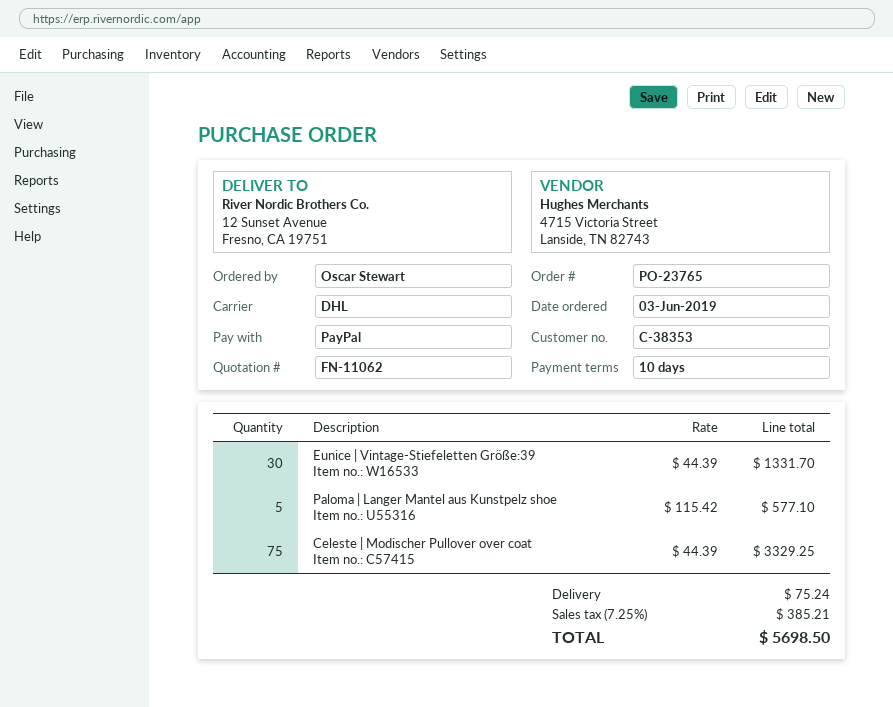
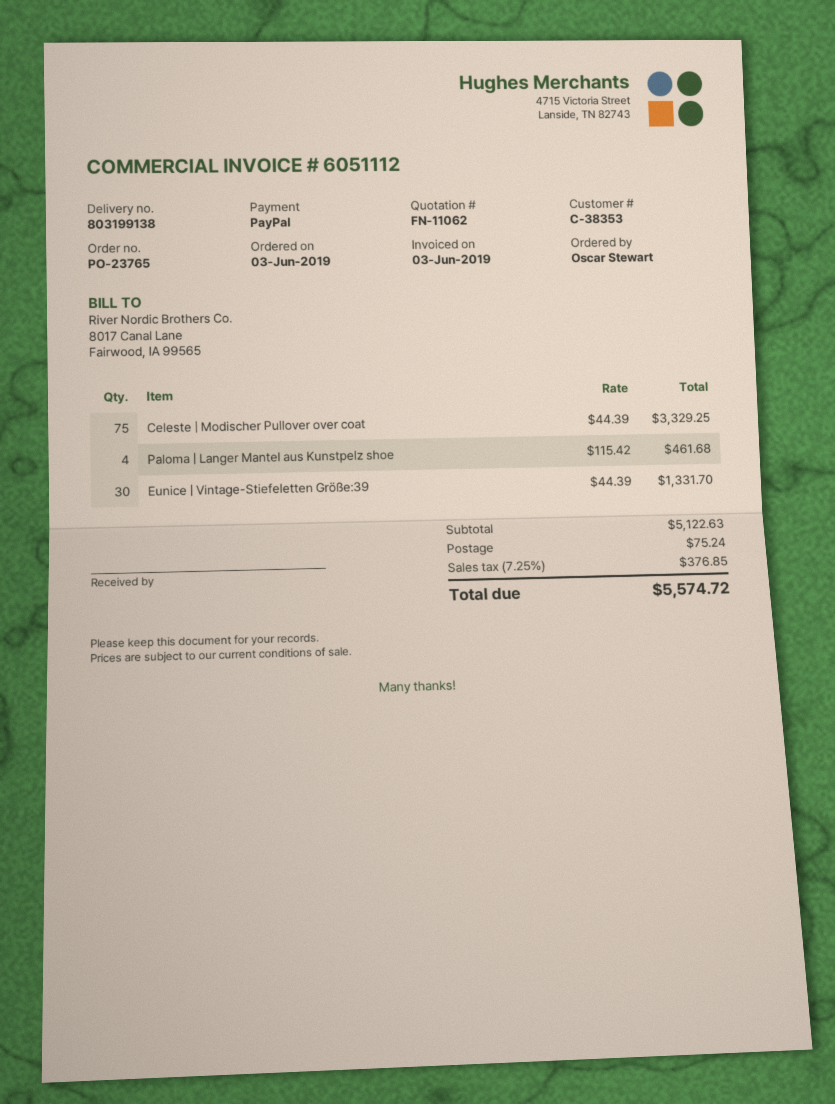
Paloma | Langer Mantel aus Kunstpelz shoe: 5 x 115.42 = 577.10 -> 4 x 115.42 = 461.68
tax: 7.25% = 385.21 -> 7.25% = 376.85
total: 5698.50 -> 5574.72

